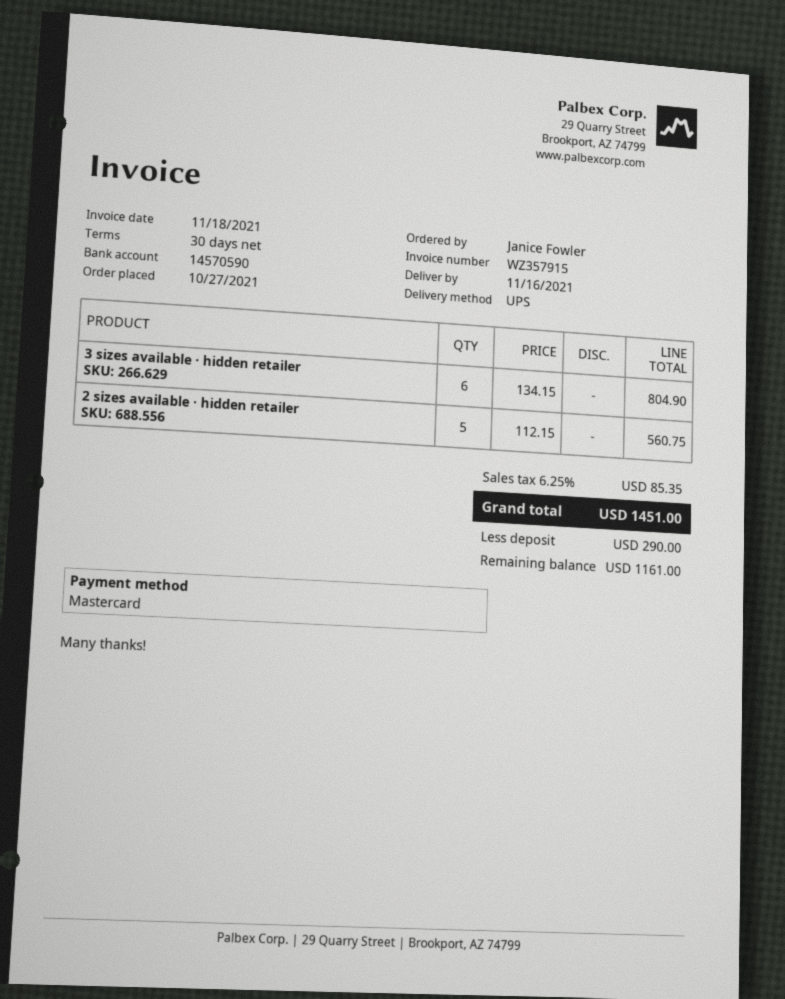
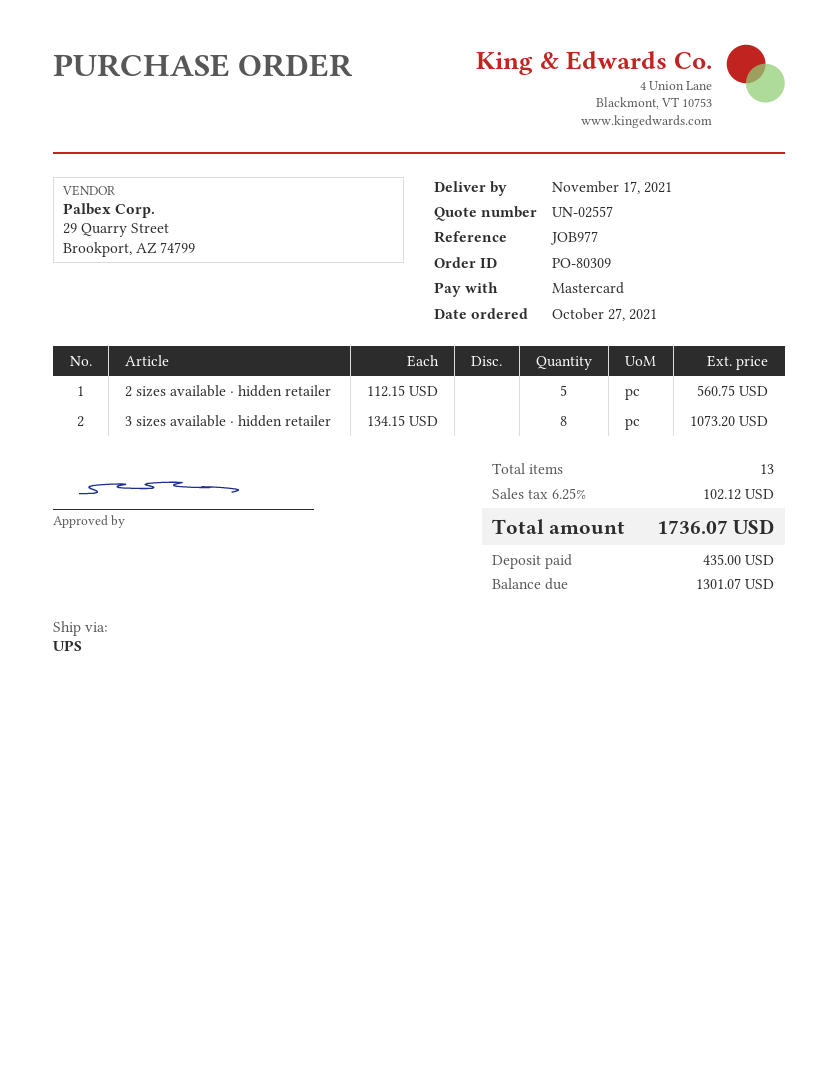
delivery date: 2021-11-16 -> 2021-11-17
3 sizes available · hidden retailer: 6 x 134.15 = 804.90 -> 8 x 134.15 = 1073.20
tax: 6.25% = 85.35 -> 6.25% = 102.12
total: 1451.00 -> 1736.07
deposit: 290.00 -> 435.00
balance: 1161.00 -> 1301.07

